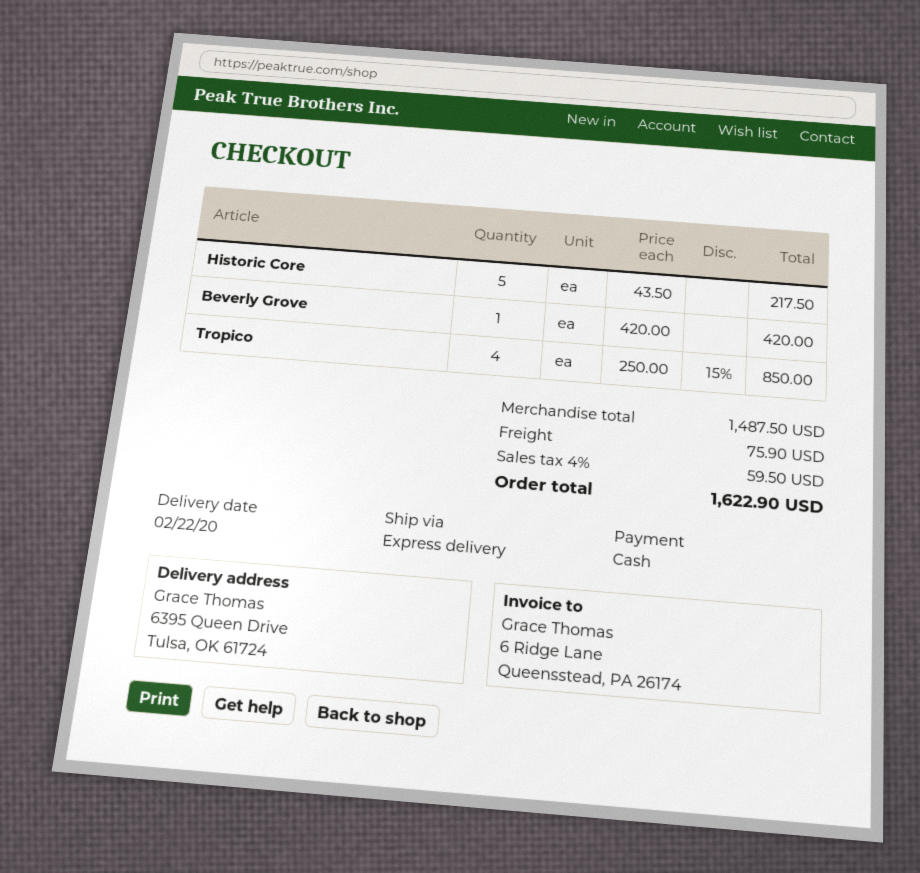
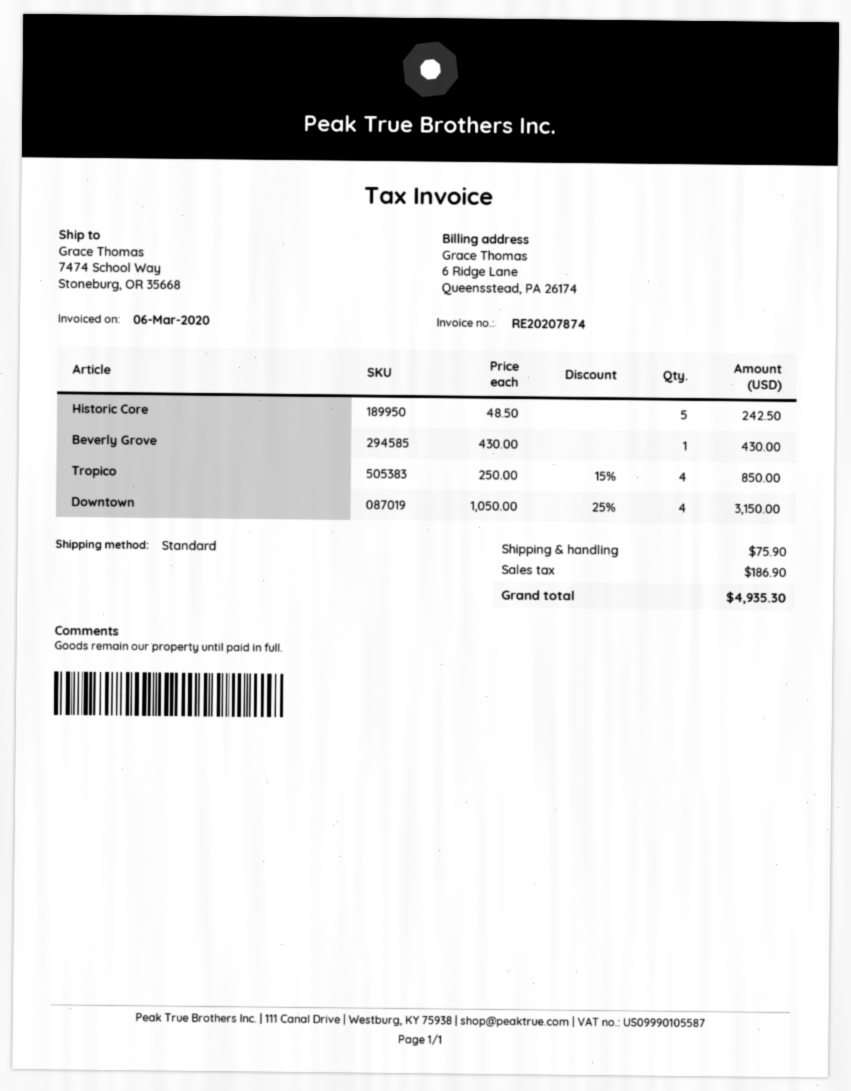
shipping method: express -> standard
ship to: 6395 Queen Drive, Tulsa, OK 61724 -> 7474 School Way, Stoneburg, OR 35668
Historic Core: 5 x 43.50 = 217.50 -> 5 x 48.50 = 242.50
Beverly Grove: 1 x 420.00 = 420.00 -> 1 x 430.00 = 430.00
Downtown: none -> 4 x 1050.00 - 25% = 3150.00
tax: 59.50 -> 186.90
total: 1622.90 -> 4935.30

